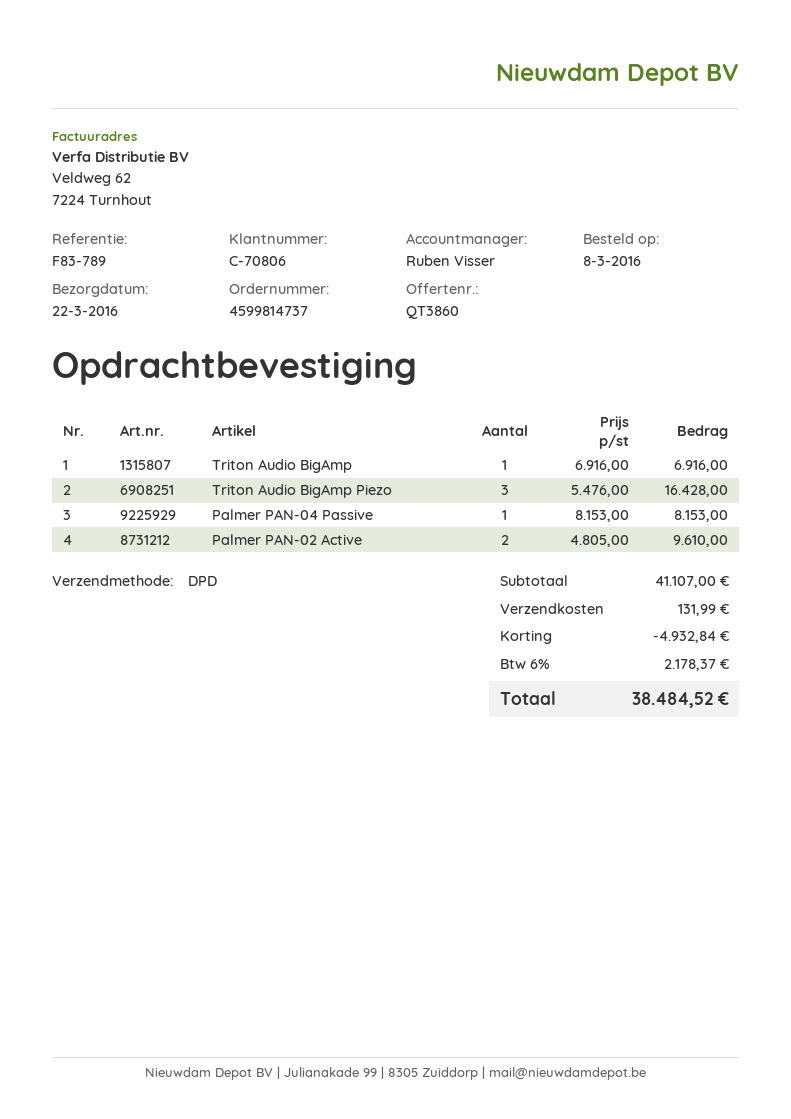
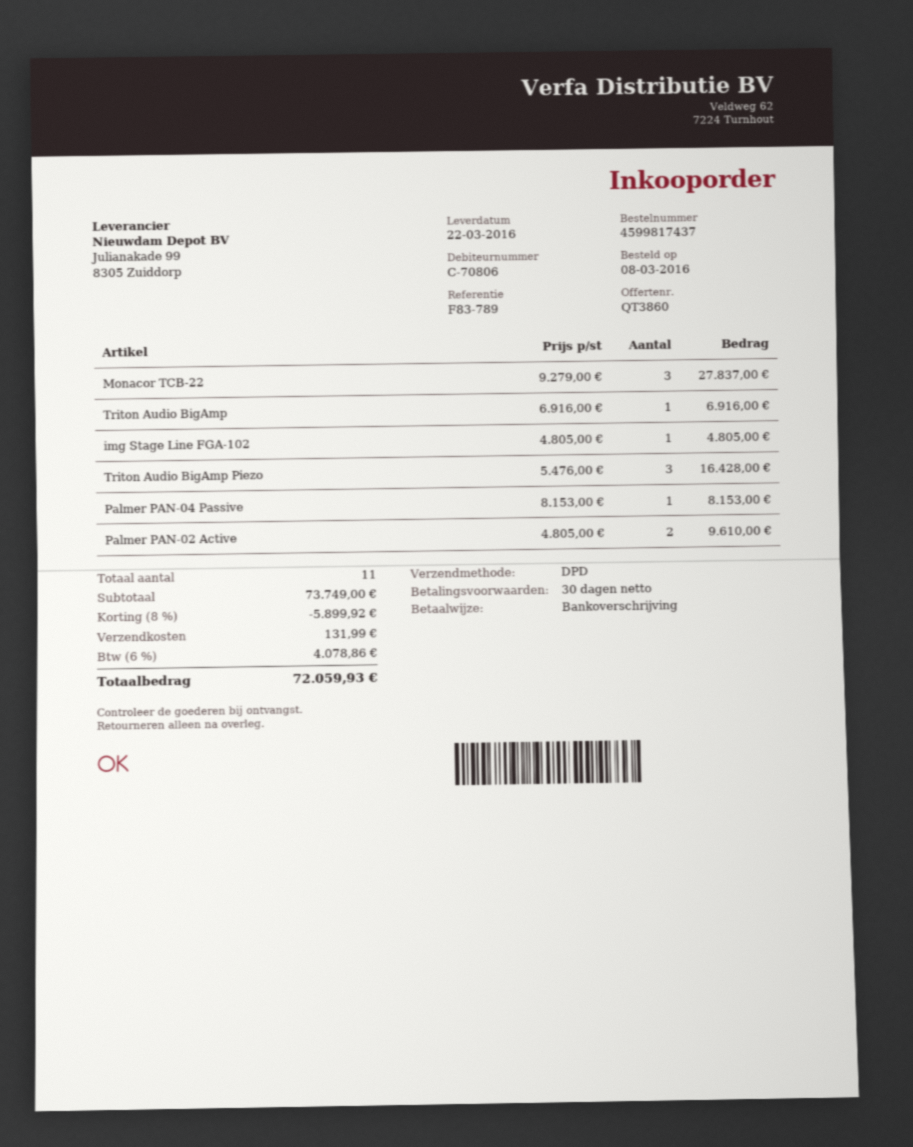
order number: 4599814737 -> 4599817437
Monacor TCB-22: none -> 3 x 9279.00 = 27837.00
img Stage Line FGA-102: none -> 1 x 4805.00 = 4805.00
subtotal: 41107.00 -> 73749.00
discount: 4932.84 -> 5899.92
tax: 6% = 2178.37 -> 6% = 4078.86
total: 38484.52 -> 72059.93

